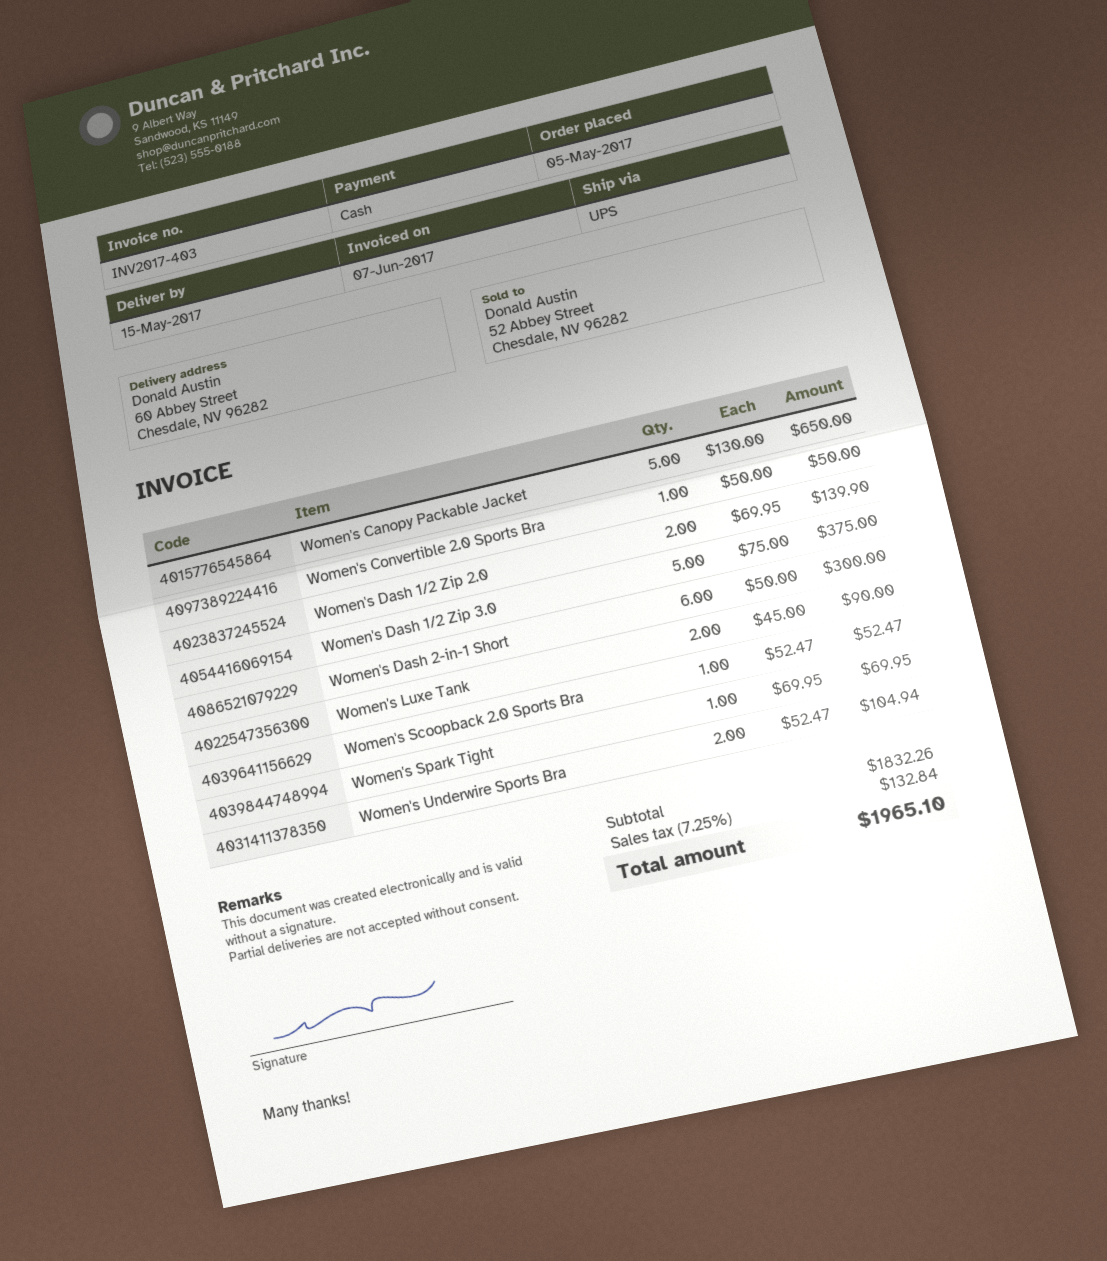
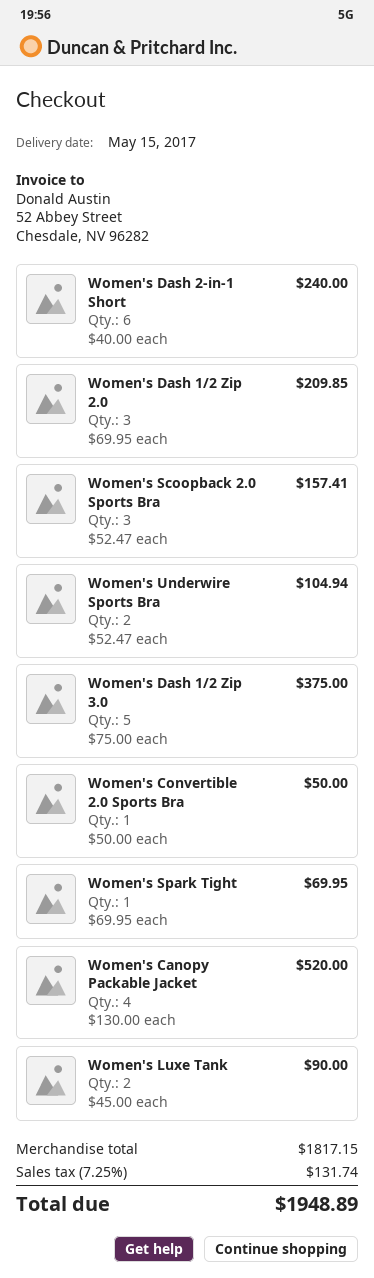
Women's Canopy Packable Jacket: 5 x 130.00 = 650.00 -> 4 x 130.00 = 520.00
Women's Dash 1/2 Zip 2.0: 2 x 69.95 = 139.90 -> 3 x 69.95 = 209.85
Women's Dash 2-in-1 Short: 6 x 50.00 = 300.00 -> 6 x 40.00 = 240.00
Women's Scoopback 2.0 Sports Bra: 1 x 52.47 = 52.47 -> 3 x 52.47 = 157.41
subtotal: 1832.26 -> 1817.15
tax: 7.25% = 132.84 -> 7.25% = 131.74
total: 1965.10 -> 1948.89

